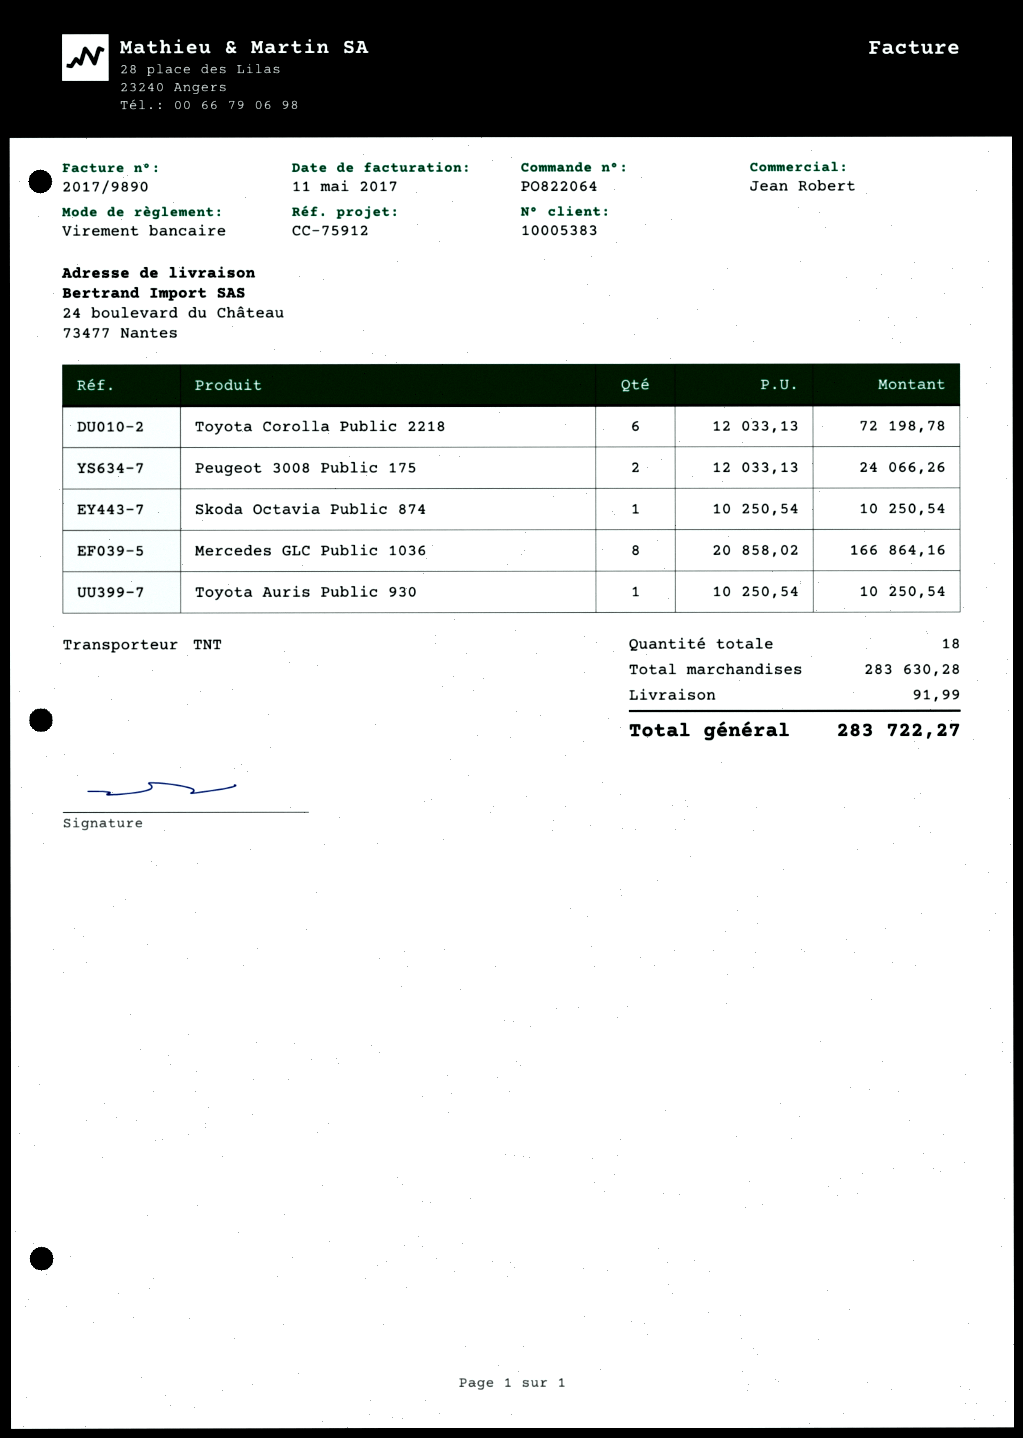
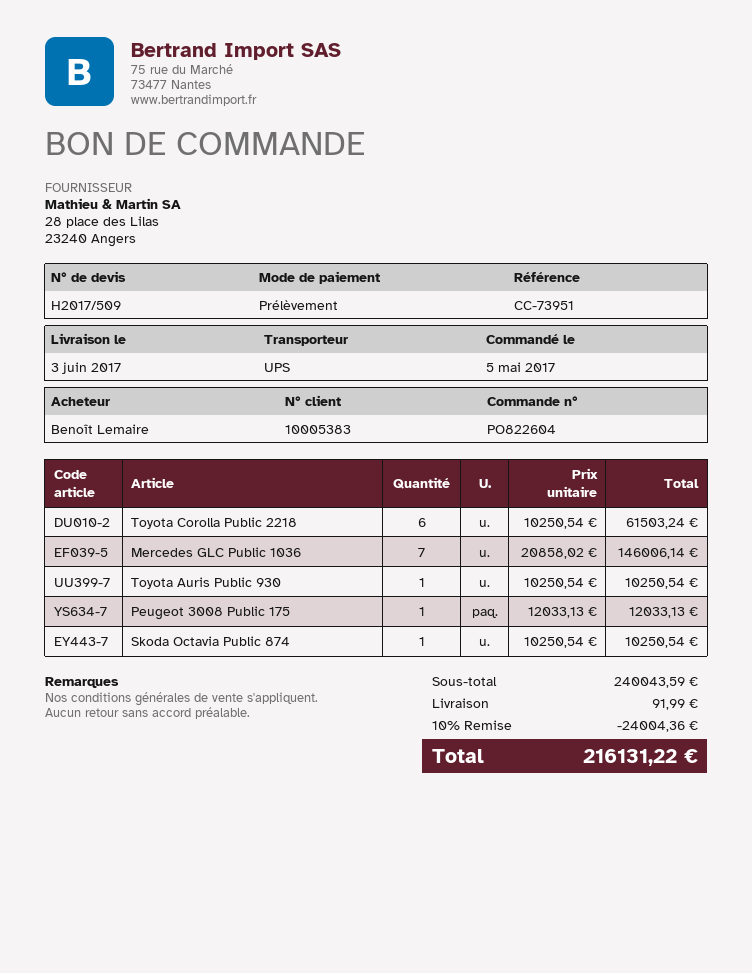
order number: PO822064 -> PO822604
reference: CC-75912 -> CC-73951
payment method: bank transfer -> direct debit
shipping method: TNT -> UPS
Toyota Corolla Public 2218: 6 x 12033.13 = 72198.78 -> 6 x 10250.54 = 61503.24
Peugeot 3008 Public 175: 2 x 12033.13 = 24066.26 -> 1 x 12033.13 = 12033.13
Mercedes GLC Public 1036: 8 x 20858.02 = 166864.16 -> 7 x 20858.02 = 146006.14
subtotal: 283630.28 -> 240043.59
discount: none -> 10% = 24004.36
total: 283722.27 -> 216131.22

